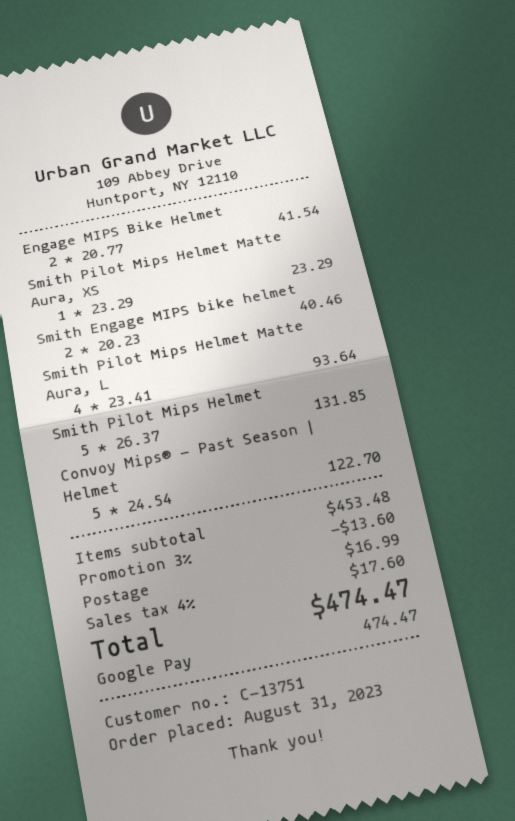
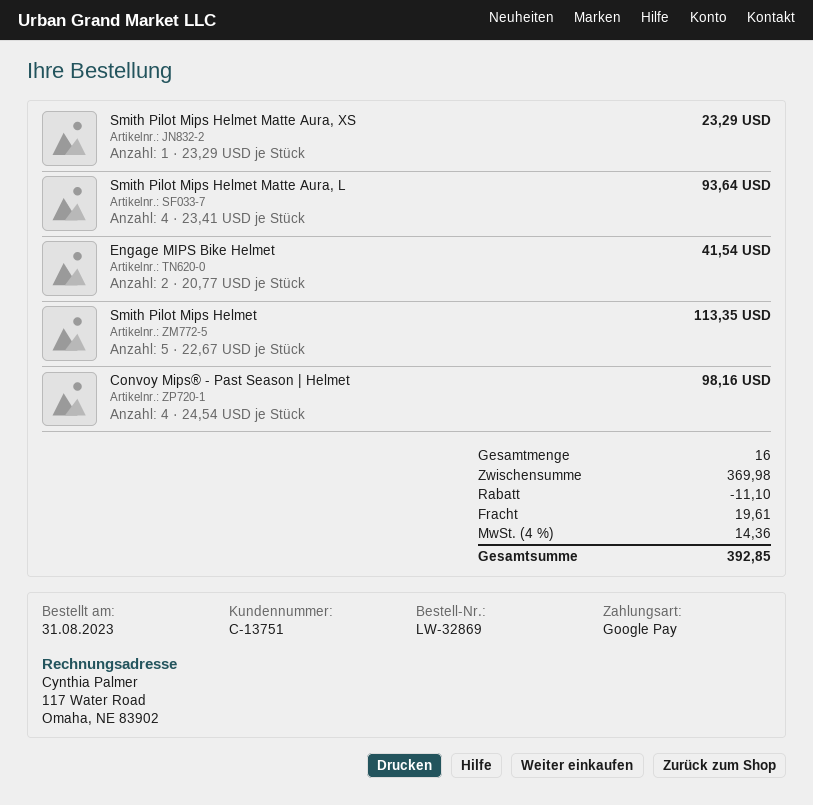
Smith Engage MIPS bike helmet: 2 x 20.23 = 40.46 -> none
Smith Pilot Mips Helmet: 5 x 26.37 = 131.85 -> 5 x 22.67 = 113.35
Convoy Mips® - Past Season | Helmet: 5 x 24.54 = 122.70 -> 4 x 24.54 = 98.16
subtotal: 453.48 -> 369.98
discount: 13.60 -> 11.10
shipping: 16.99 -> 19.61
tax: 4% = 17.60 -> 4% = 14.36
total: 474.47 -> 392.85

